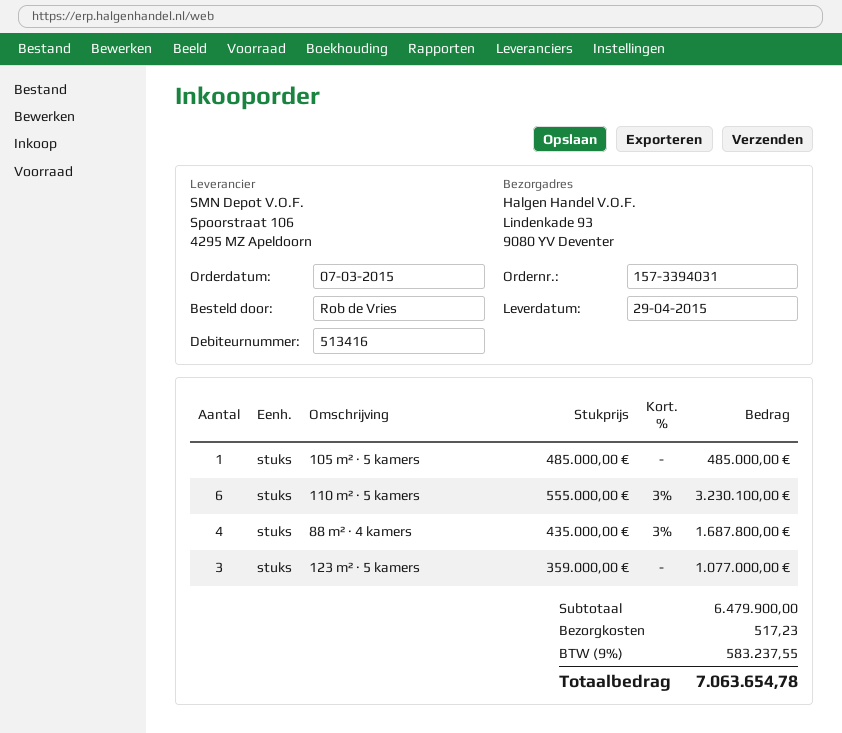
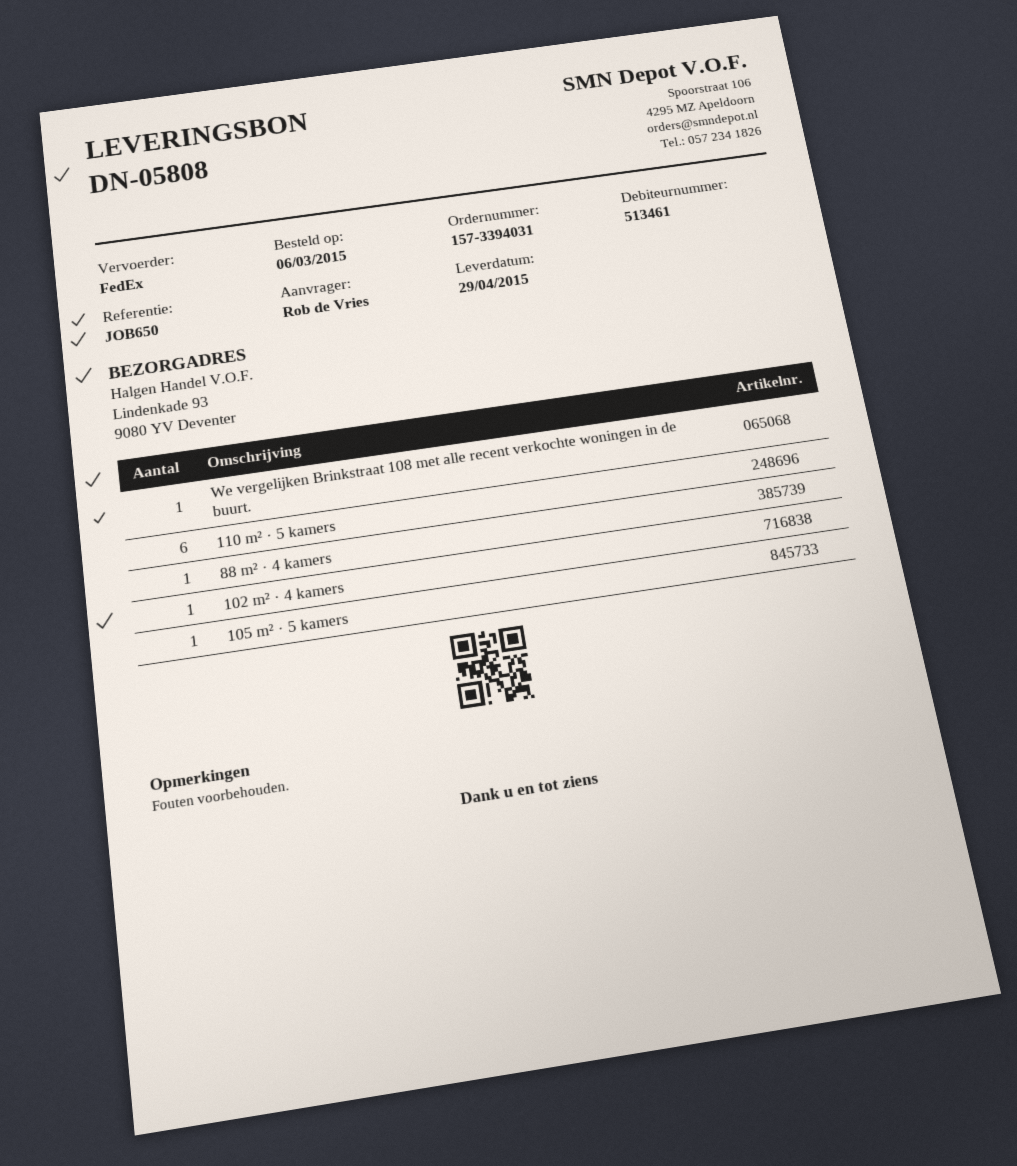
order date: 2015-03-07 -> 2015-03-06
customer number: 513416 -> 513461
88 m² · 4 kamers: 4 -> 1
123 m² · 5 kamers: 3 -> none
We vergelijken Brinkstraat 108 met alle recent verkochte woningen in de buurt.: none -> 1
102 m² · 4 kamers: none -> 1

